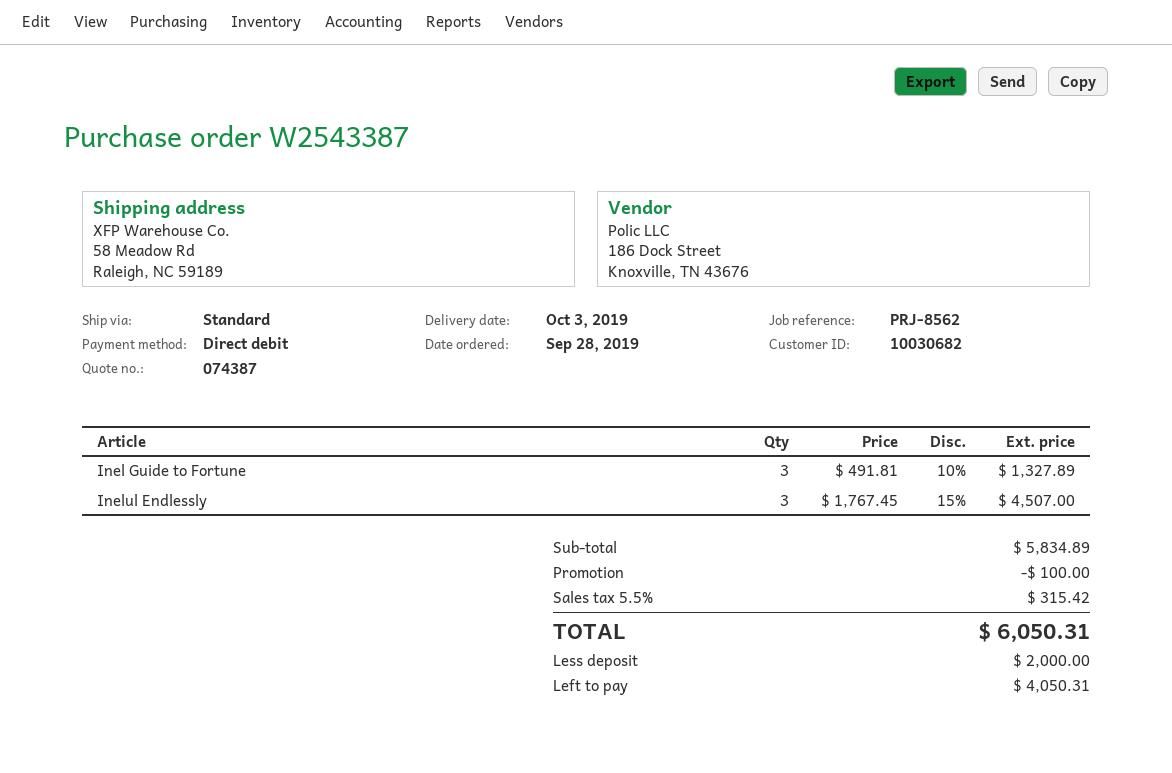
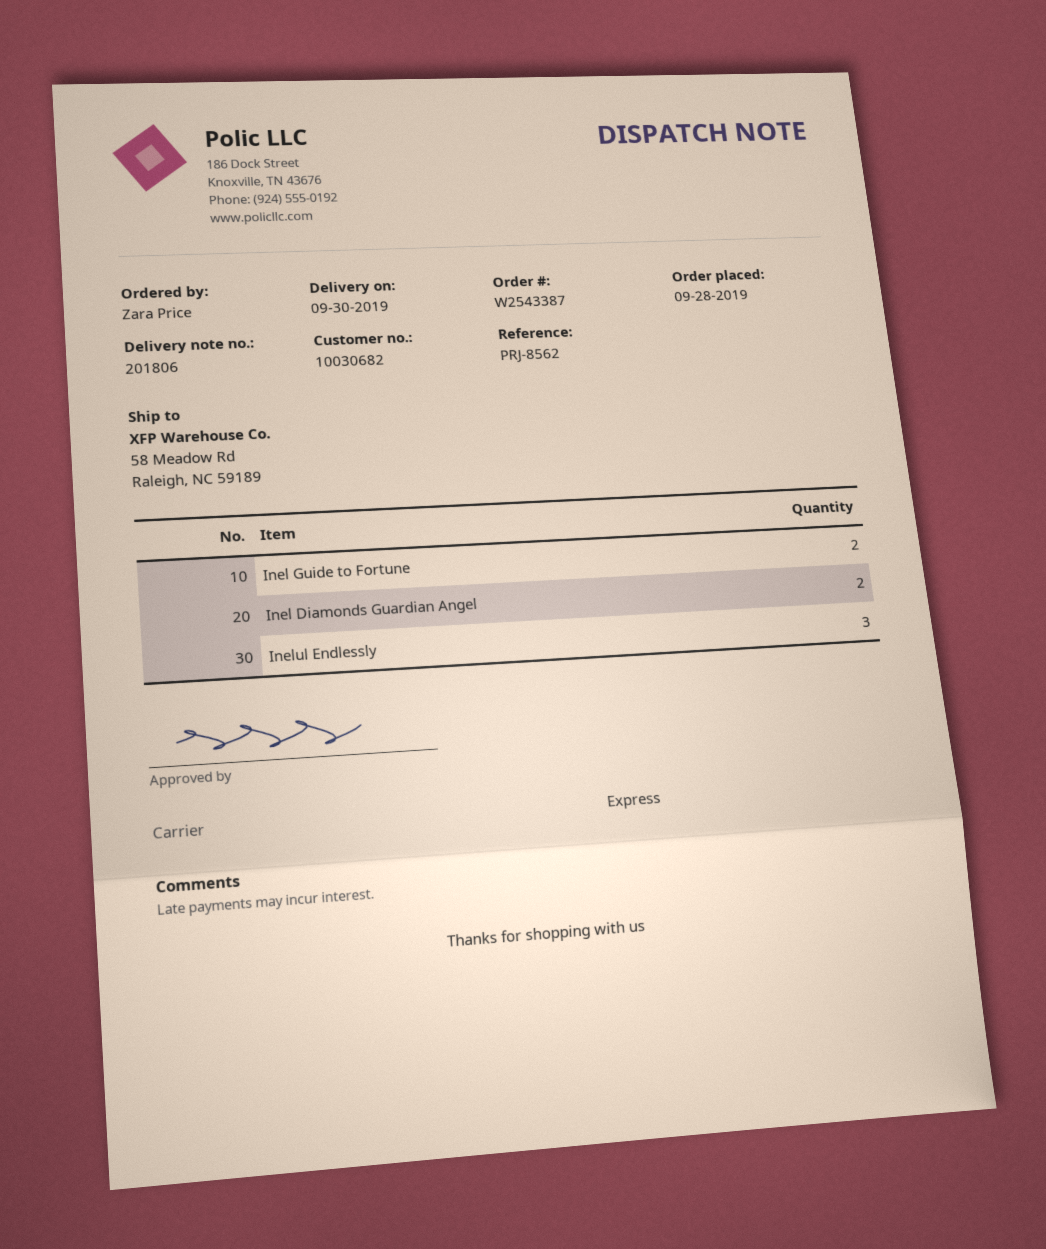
delivery date: 2019-10-03 -> 2019-09-30
shipping method: standard -> express
Inel Guide to Fortune: 3 -> 2
Inel Diamonds Guardian Angel: none -> 2

